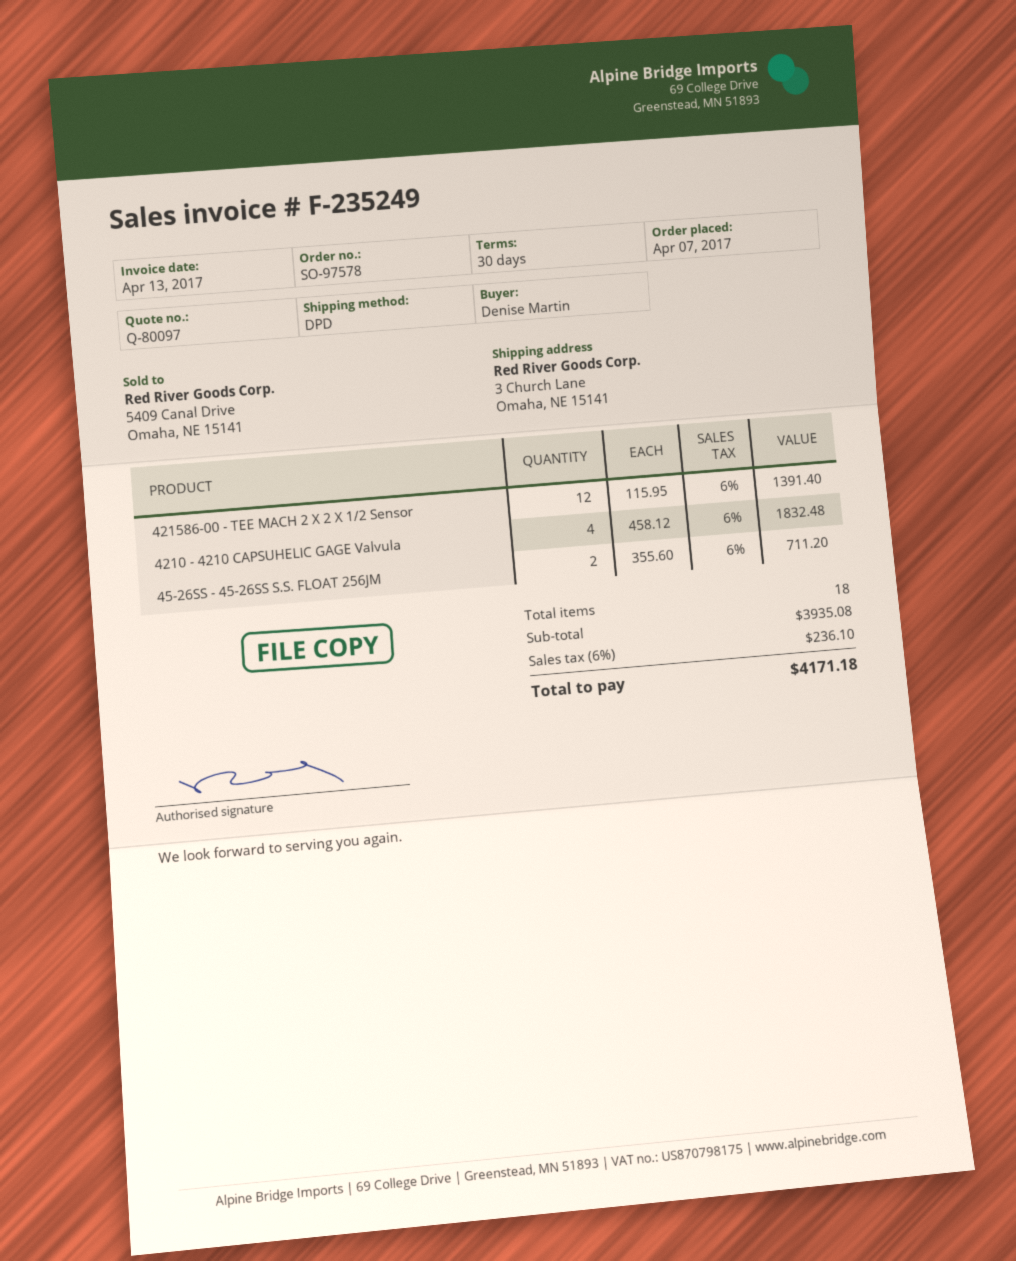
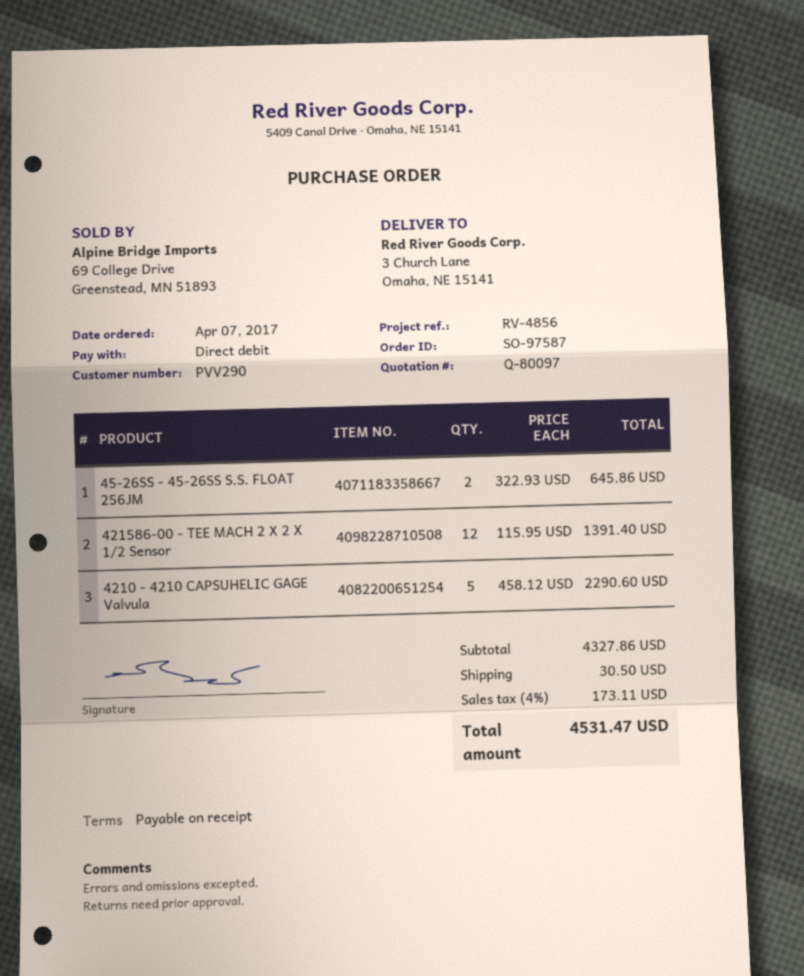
order number: SO-97578 -> SO-97587
payment terms: 30 days -> on receipt
4210 - 4210 CAPSUHELIC GAGE Valvula: 4 x 458.12 = 1832.48 -> 5 x 458.12 = 2290.60
45-26SS - 45-26SS S.S. FLOAT 256JM: 2 x 355.60 = 711.20 -> 2 x 322.93 = 645.86
subtotal: 3935.08 -> 4327.86
shipping: none -> 30.50
tax: 6% = 236.10 -> 4% = 173.11
total: 4171.18 -> 4531.47

